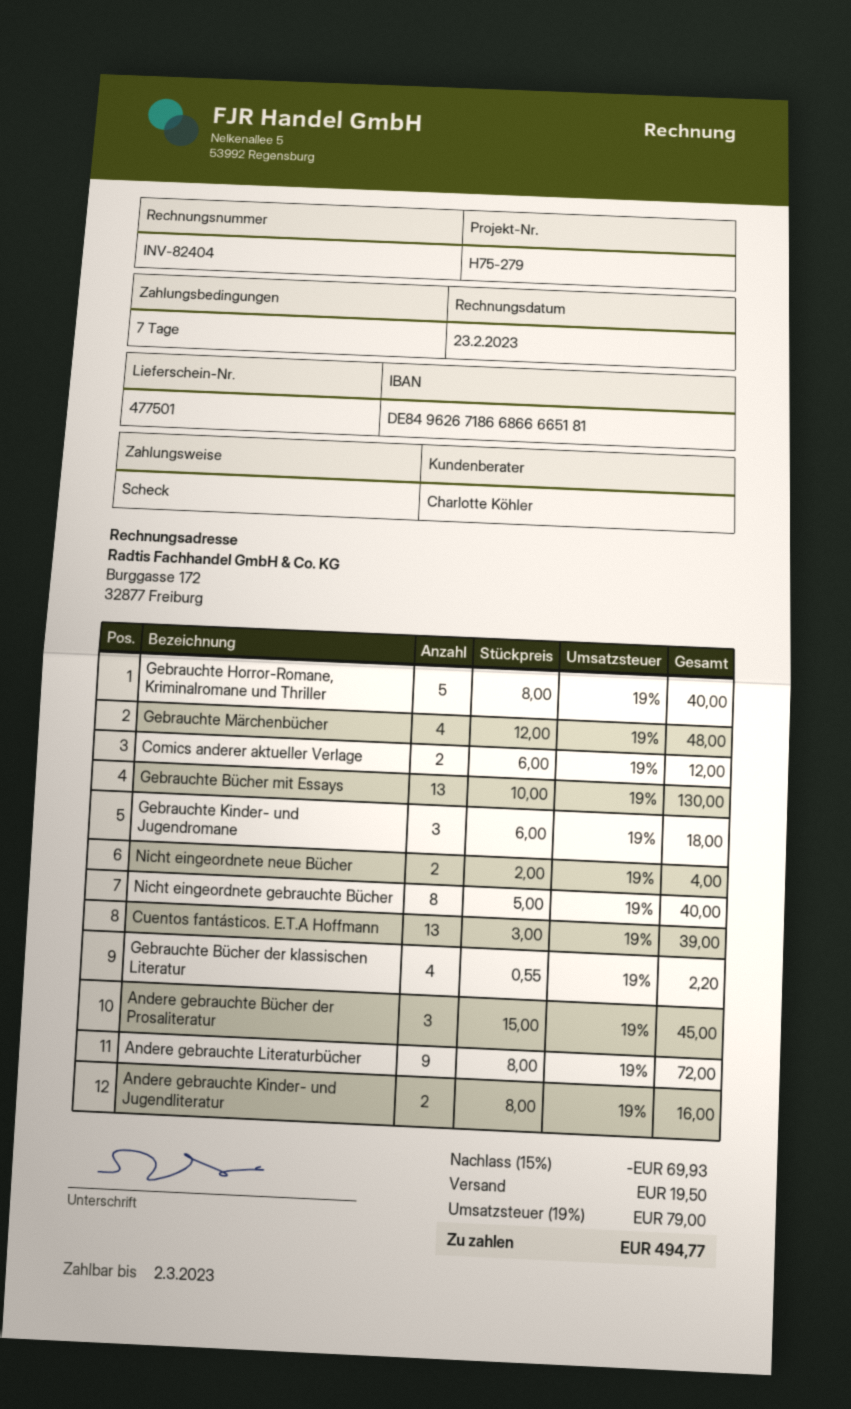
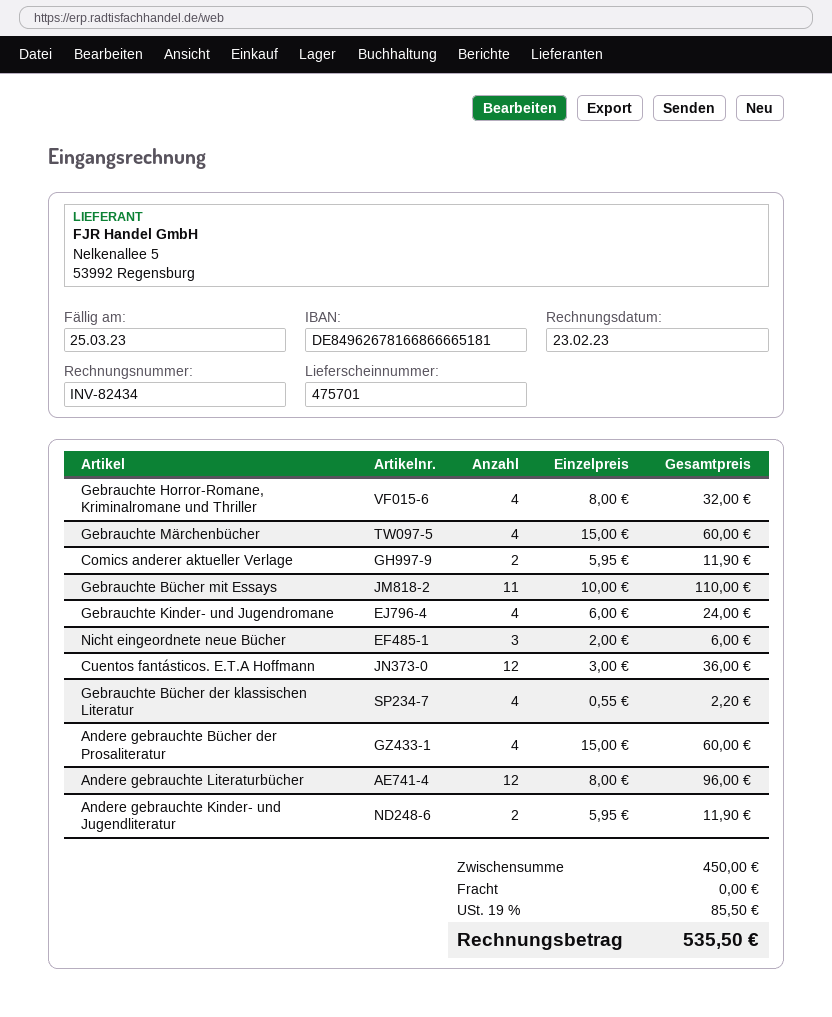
delivery note number: 477501 -> 475701
invoice number: INV-82404 -> INV-82434
due date: 2023-03-02 -> 2023-03-25
bank account: DE84962671866866665181 -> DE84962678166866665181
Gebrauchte Horror-Romane, Kriminalromane und Thriller: 5 x 8.00 = 40.00 -> 4 x 8.00 = 32.00
Gebrauchte Märchenbücher: 4 x 12.00 = 48.00 -> 4 x 15.00 = 60.00
Comics anderer aktueller Verlage: 2 x 6.00 = 12.00 -> 2 x 5.95 = 11.90
Gebrauchte Bücher mit Essays: 13 x 10.00 = 130.00 -> 11 x 10.00 = 110.00
Gebrauchte Kinder- und Jugendromane: 3 x 6.00 = 18.00 -> 4 x 6.00 = 24.00
Nicht eingeordnete neue Bücher: 2 x 2.00 = 4.00 -> 3 x 2.00 = 6.00
Nicht eingeordnete gebrauchte Bücher: 8 x 5.00 = 40.00 -> none
Cuentos fantásticos. E.T.A Hoffmann: 13 x 3.00 = 39.00 -> 12 x 3.00 = 36.00
Andere gebrauchte Bücher der Prosaliteratur: 3 x 15.00 = 45.00 -> 4 x 15.00 = 60.00
Andere gebrauchte Literaturbücher: 9 x 8.00 = 72.00 -> 12 x 8.00 = 96.00
Andere gebrauchte Kinder- und Jugendliteratur: 2 x 8.00 = 16.00 -> 2 x 5.95 = 11.90
discount: 15% = 69.93 -> none
shipping: 19.50 -> 0.00
tax: 19% = 79.00 -> 19% = 85.50
total: 494.77 -> 535.50

